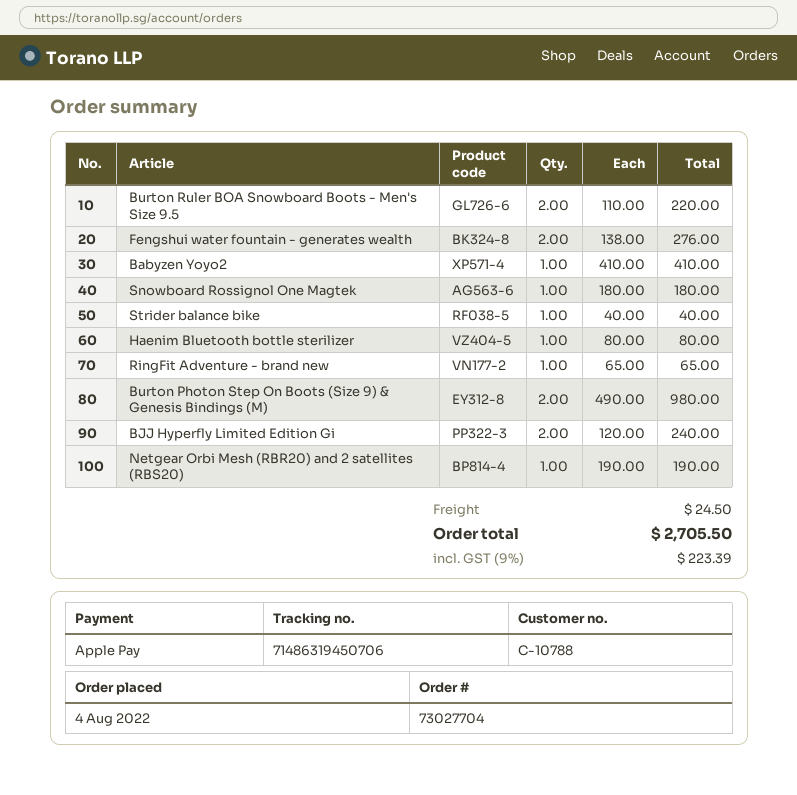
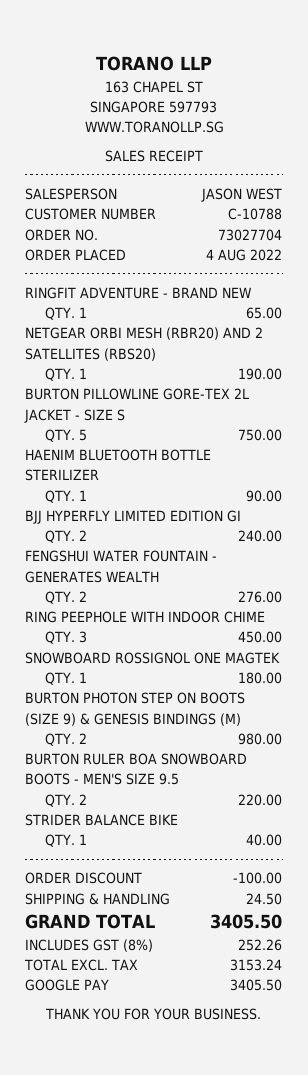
payment method: Apple Pay -> Google Pay
Babyzen Yoyo2: 1 for 410.00 -> none
Haenim Bluetooth bottle sterilizer: 1 for 80.00 -> 1 for 90.00
BURTON PILLOWLINE GORE‑TEX 2L JACKET - SIZE S: none -> 5 for 750.00
RING PEEPHOLE WITH INDOOR CHIME: none -> 3 for 450.00
discount: none -> 100.00
tax: 9% = 223.39 -> 8% = 252.26
total: 2705.50 -> 3405.50

